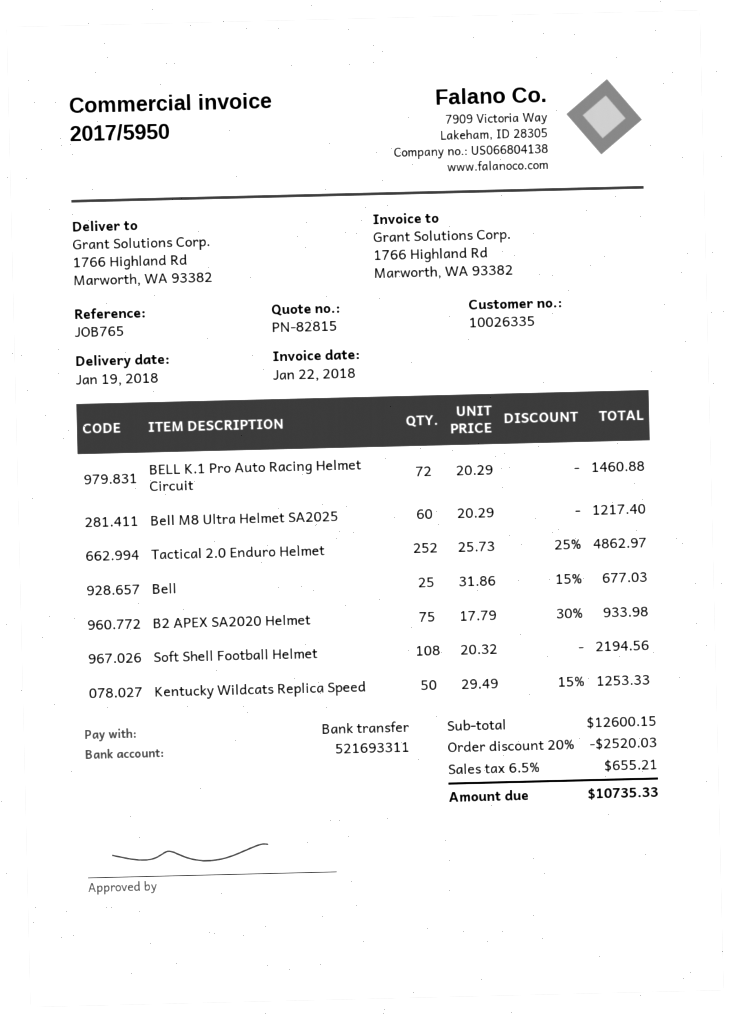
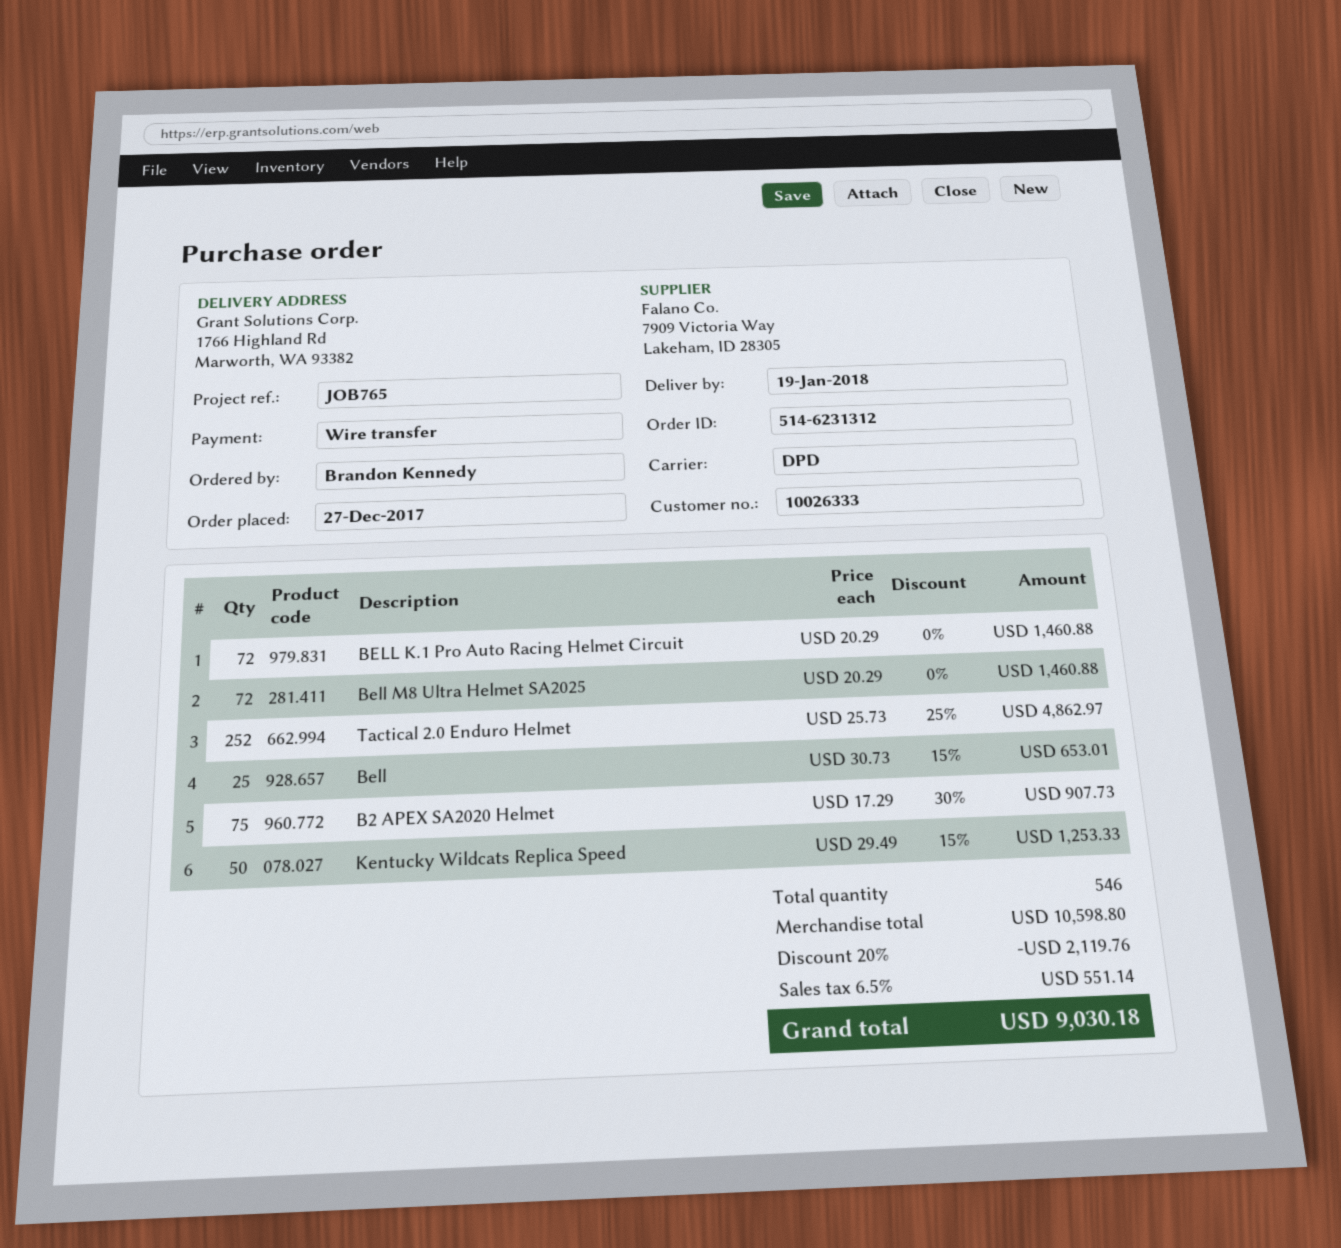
customer number: 10026335 -> 10026333
Bell M8 Ultra Helmet SA2025: 60 x 20.29 = 1217.40 -> 72 x 20.29 = 1460.88
Bell: 25 x 31.86 - 15% = 677.03 -> 25 x 30.73 - 15% = 653.01
B2 APEX SA2020 Helmet: 75 x 17.79 - 30% = 933.98 -> 75 x 17.29 - 30% = 907.73
Soft Shell Football Helmet: 108 x 20.32 = 2194.56 -> none
subtotal: 12600.15 -> 10598.80
discount: 20% = 2520.03 -> 20% = 2119.76
tax: 6.5% = 655.21 -> 6.5% = 551.14
total: 10735.33 -> 9030.18

